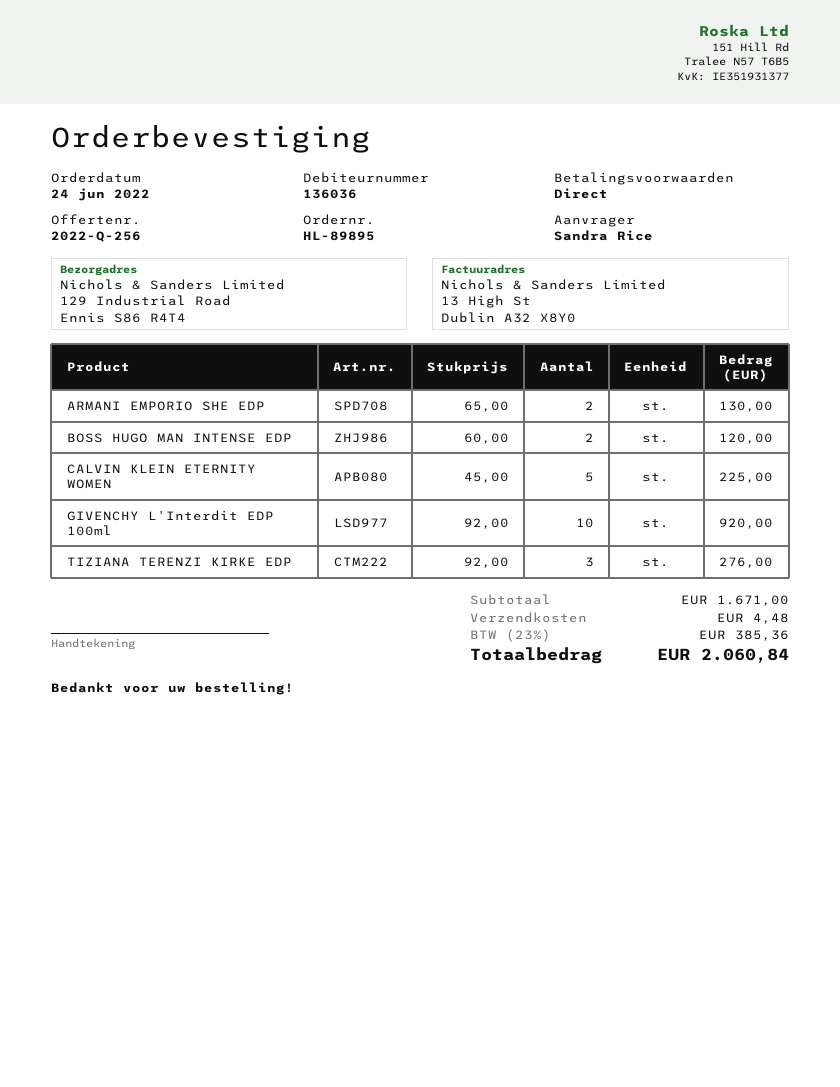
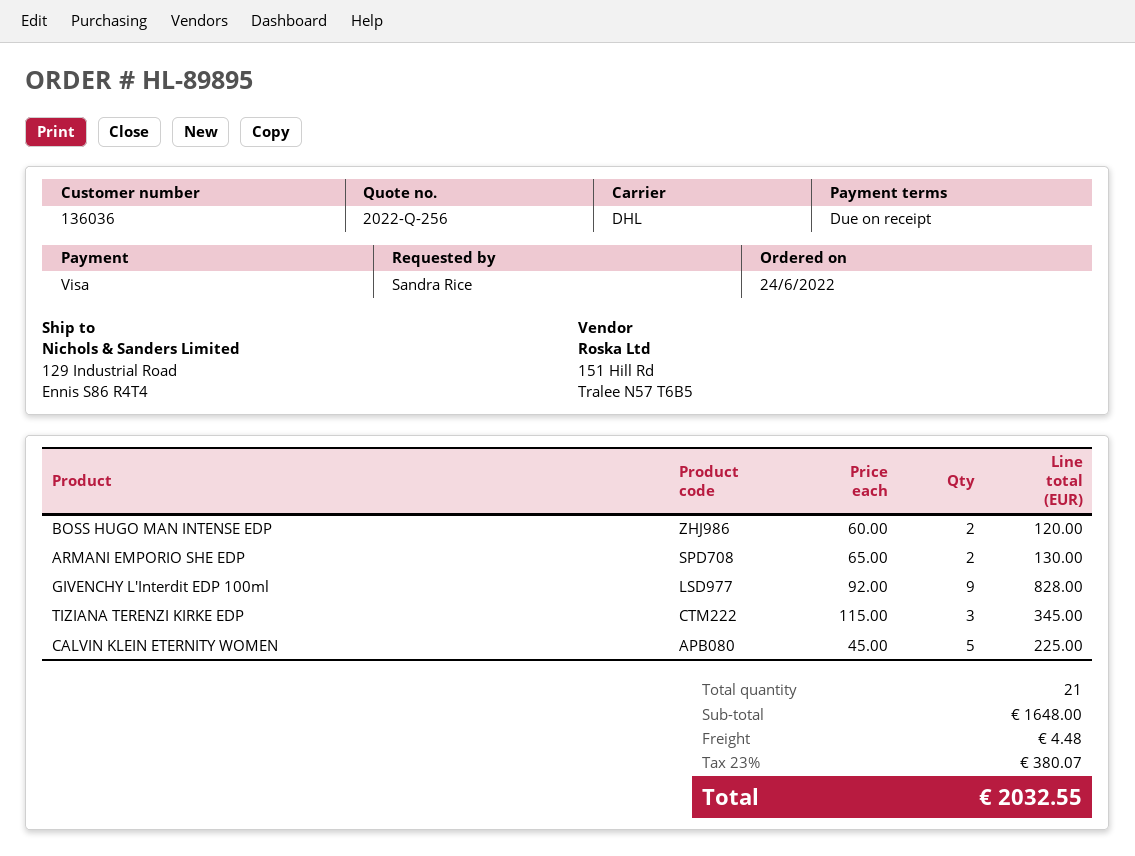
GIVENCHY L'Interdit EDP 100ml: 10 x 92.00 = 920.00 -> 9 x 92.00 = 828.00
TIZIANA TERENZI KIRKE EDP: 3 x 92.00 = 276.00 -> 3 x 115.00 = 345.00
subtotal: 1671.00 -> 1648.00
tax: 23% = 385.36 -> 23% = 380.07
total: 2060.84 -> 2032.55

